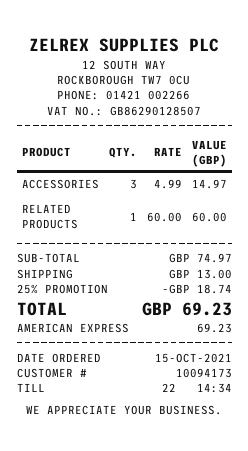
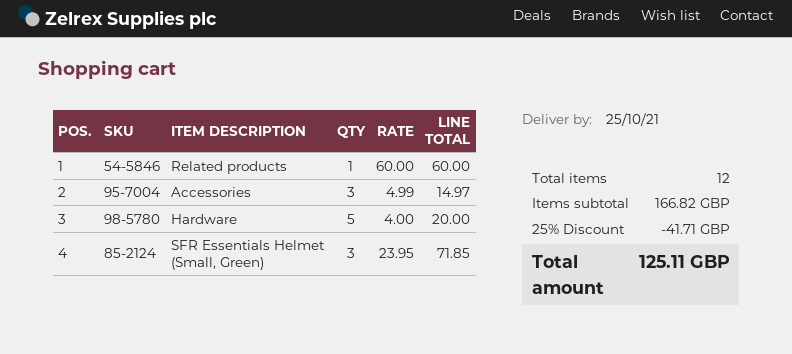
Hardware: none -> 5 x 4.00 = 20.00
SFR Essentials Helmet (Small, Green): none -> 3 x 23.95 = 71.85
subtotal: 74.97 -> 166.82
discount: 25% = 18.74 -> 25% = 41.71
shipping: 13.00 -> none
total: 69.23 -> 125.11

